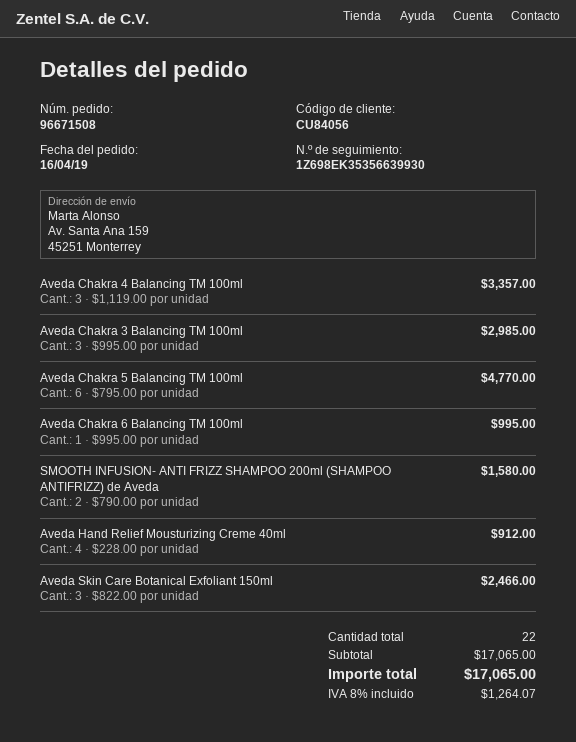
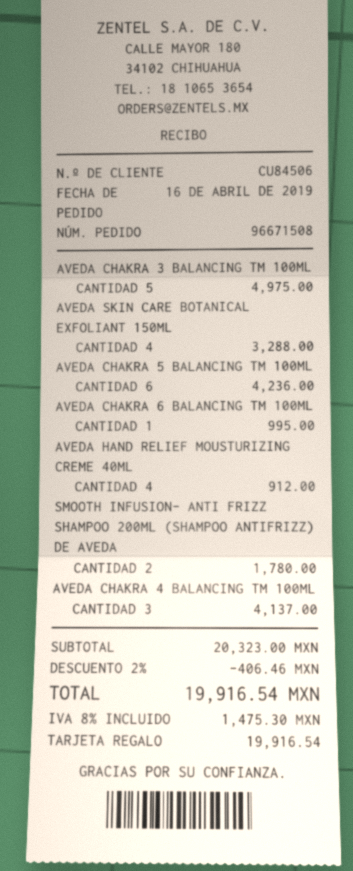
customer number: CU84056 -> CU84506
Aveda Chakra 4 Balancing TM 100ml: 3 for 3357.00 -> 3 for 4137.00
Aveda Chakra 3 Balancing TM 100ml: 3 for 2985.00 -> 5 for 4975.00
Aveda Chakra 5 Balancing TM 100ml: 6 for 4770.00 -> 6 for 4236.00
SMOOTH INFUSION- ANTI FRIZZ SHAMPOO 200ml (SHAMPOO ANTIFRIZZ) de Aveda: 2 for 1580.00 -> 2 for 1780.00
Aveda Skin Care Botanical Exfoliant 150ml: 3 for 2466.00 -> 4 for 3288.00
subtotal: 17065.00 -> 20323.00
discount: none -> 2% = 406.46
tax: 8% = 1264.07 -> 8% = 1475.30
total: 17065.00 -> 19916.54

